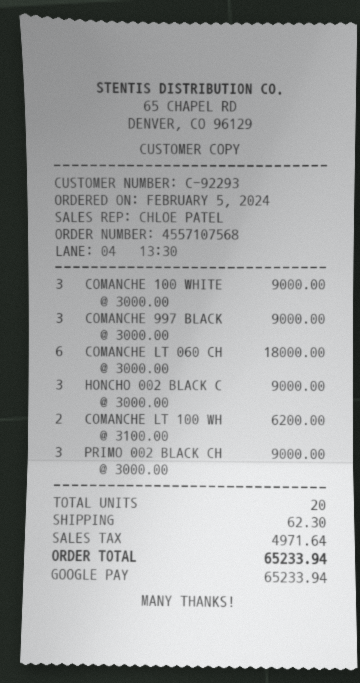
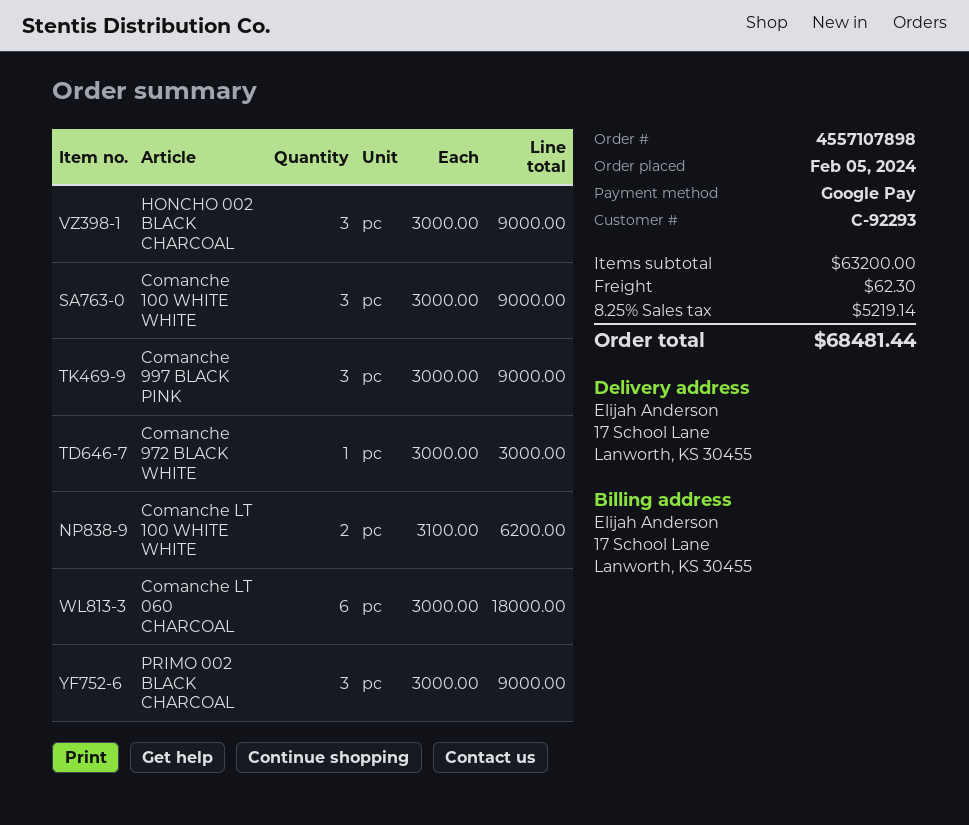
order number: 4557107568 -> 4557107898
Comanche 972 BLACK WHITE: none -> 1 x 3000.00 = 3000.00
tax: 4971.64 -> 5219.14
total: 65233.94 -> 68481.44

